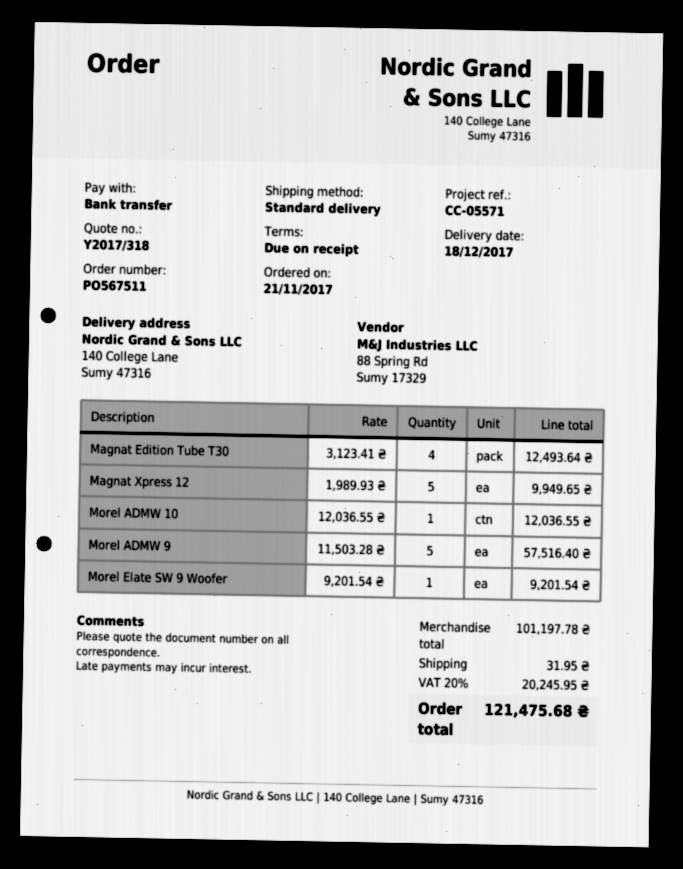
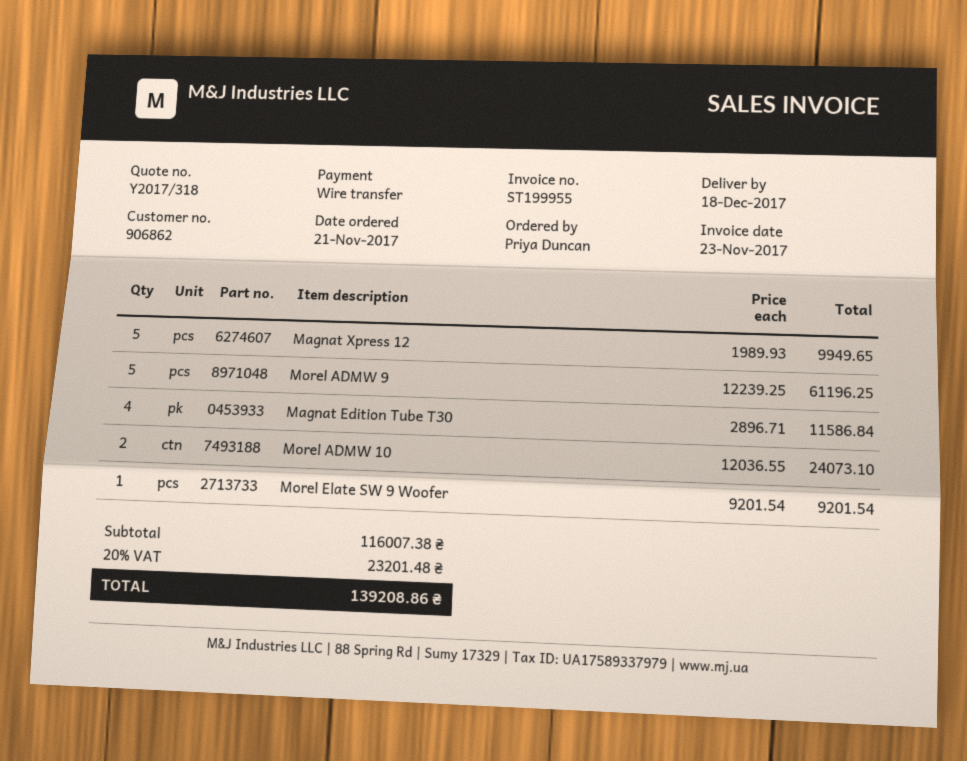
Magnat Edition Tube T30: 4 x 3123.41 = 12493.64 -> 4 x 2896.71 = 11586.84
Morel ADMW 10: 1 x 12036.55 = 12036.55 -> 2 x 12036.55 = 24073.10
Morel ADMW 9: 5 x 11503.28 = 57516.40 -> 5 x 12239.25 = 61196.25
subtotal: 101197.78 -> 116007.38
shipping: 31.95 -> none
tax: 20% = 20245.95 -> 20% = 23201.48
total: 121475.68 -> 139208.86

